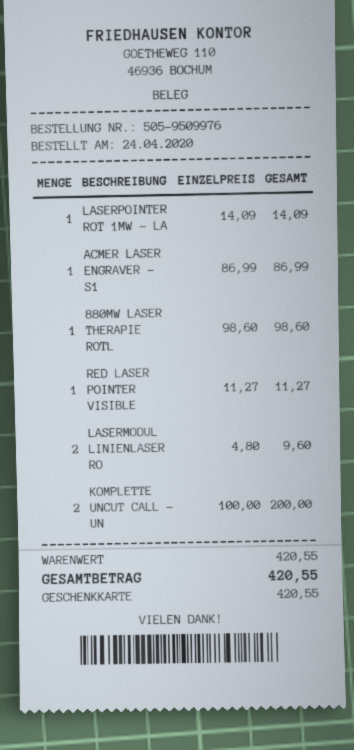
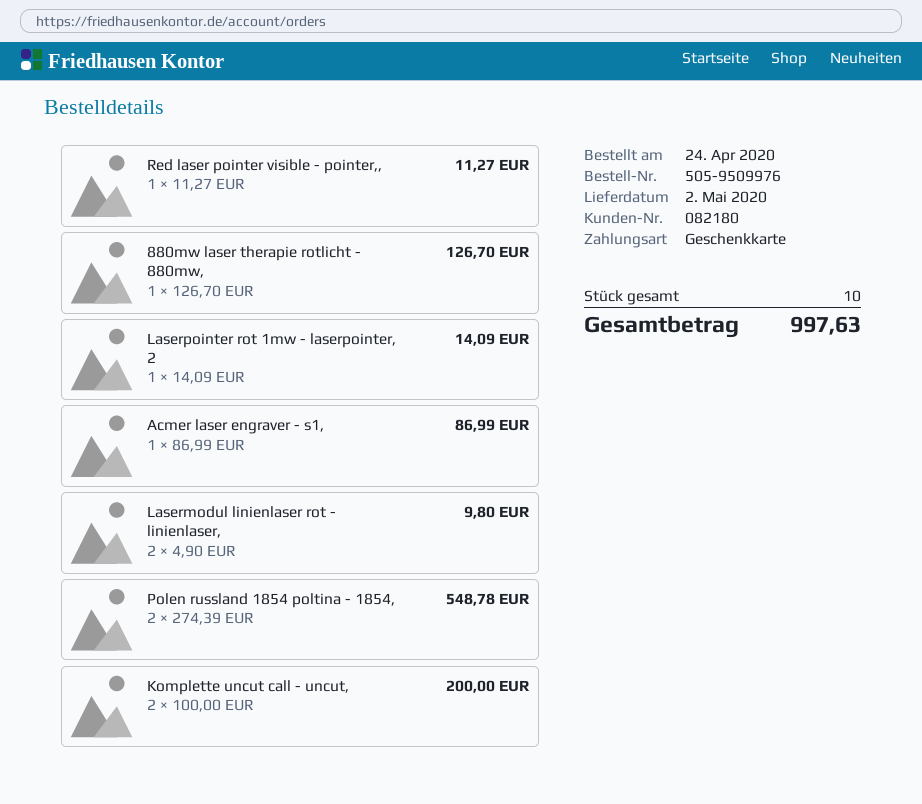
880MW LASER THERAPIE ROTL: 1 x 98.60 = 98.60 -> 1 x 126.70 = 126.70
LASERMODUL LINIENLASER RO: 2 x 4.80 = 9.60 -> 2 x 4.90 = 9.80
Polen russland 1854 poltina - 1854,: none -> 2 x 274.39 = 548.78
total: 420.55 -> 997.63

